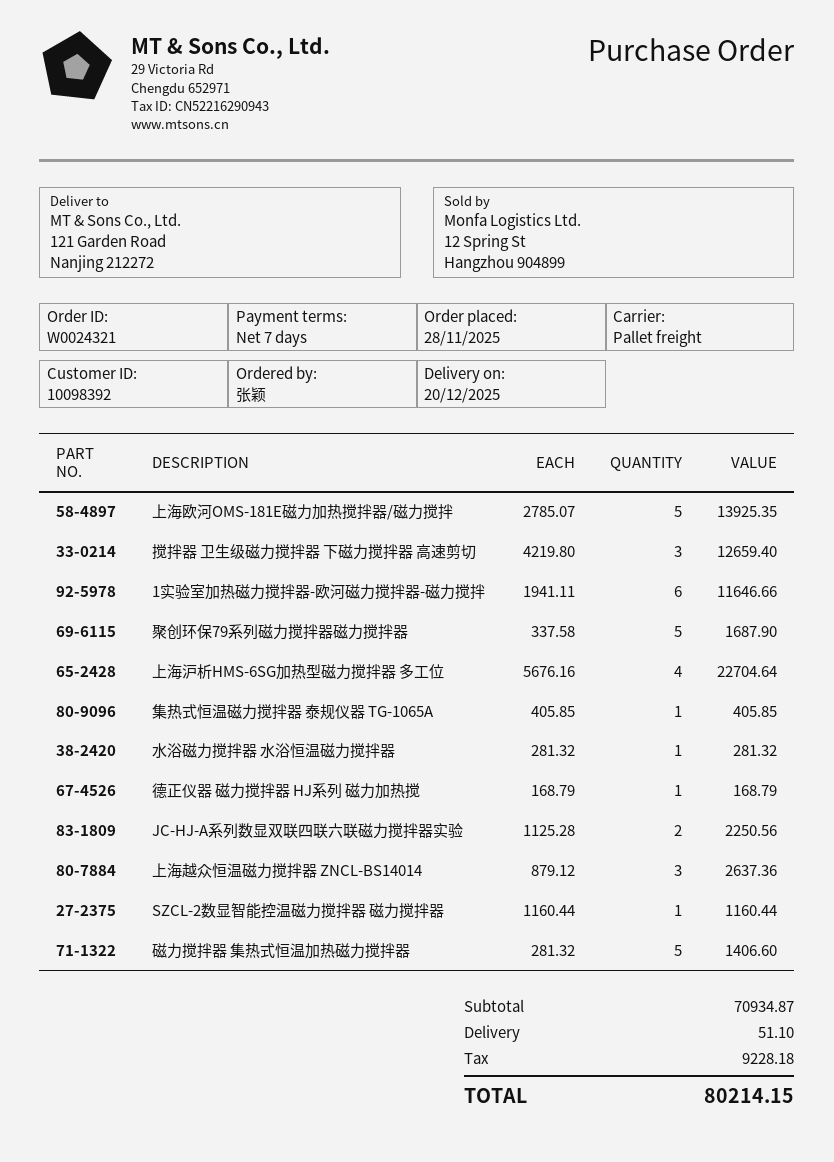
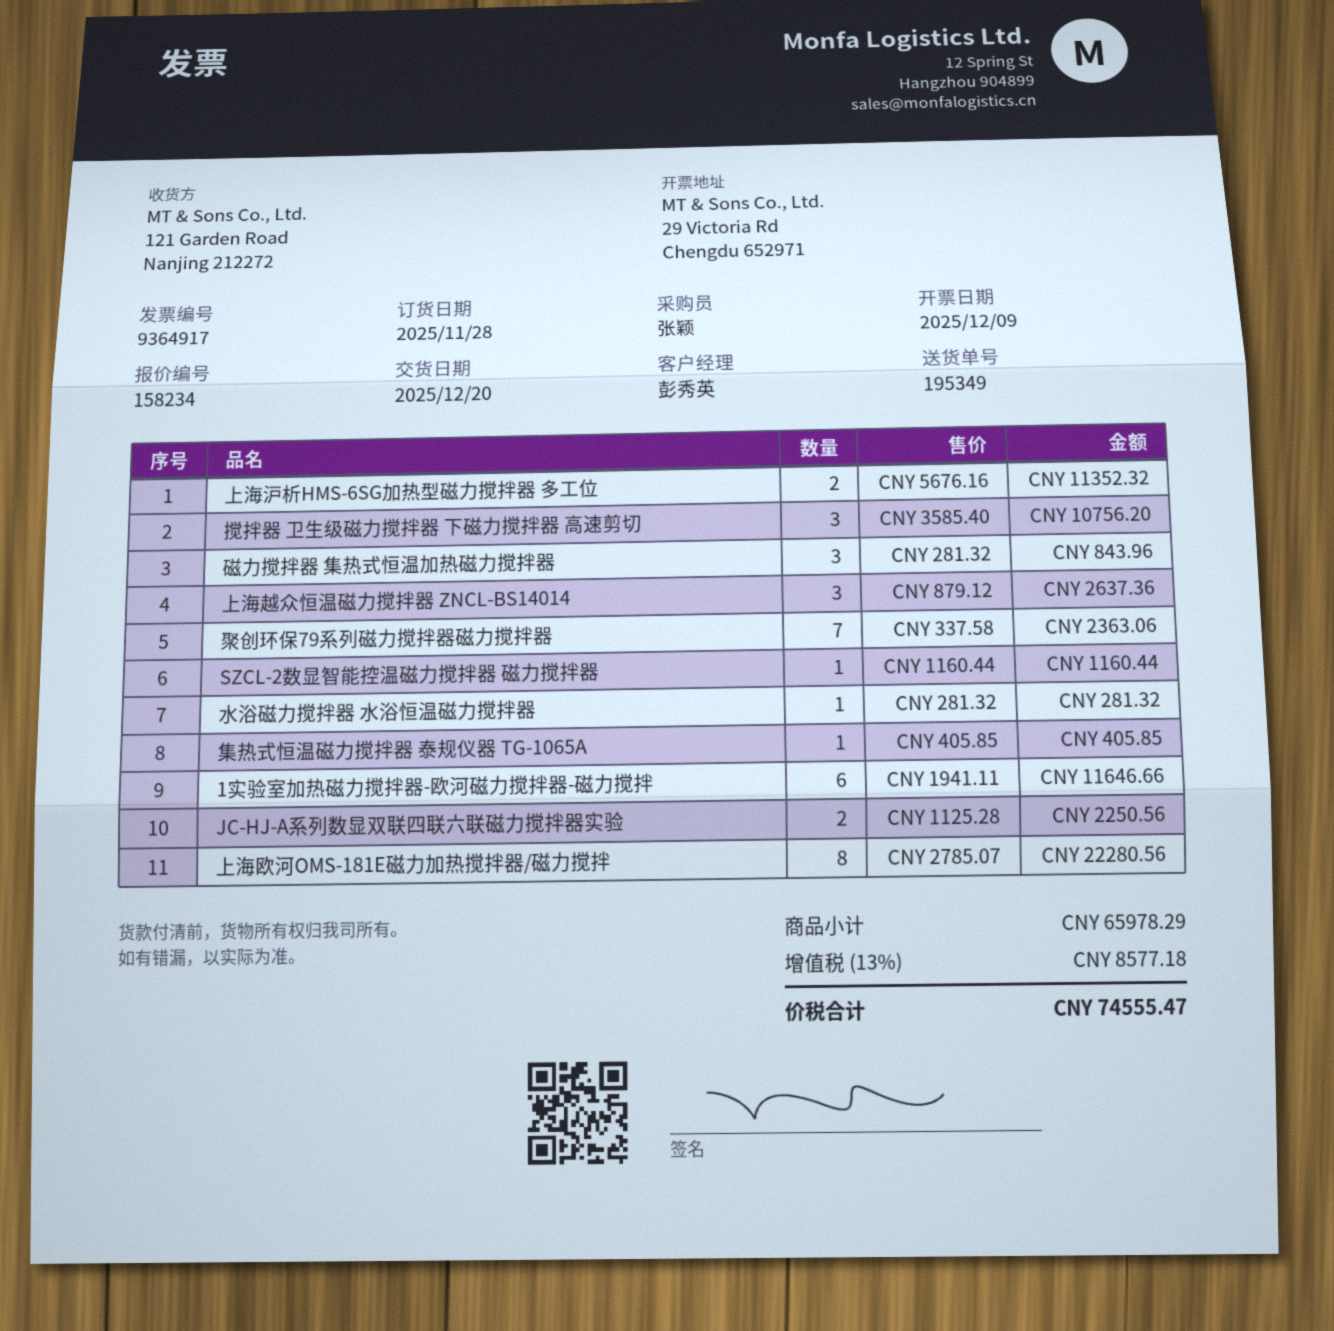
上海欧河OMS-181E磁力加热搅拌器/磁力搅拌: 5 x 2785.07 = 13925.35 -> 8 x 2785.07 = 22280.56
搅拌器 卫生级磁力搅拌器 下磁力搅拌器 高速剪切: 3 x 4219.80 = 12659.40 -> 3 x 3585.40 = 10756.20
聚创环保79系列磁力搅拌器磁力搅拌器: 5 x 337.58 = 1687.90 -> 7 x 337.58 = 2363.06
上海沪析HMS-6SG加热型磁力搅拌器 多工位: 4 x 5676.16 = 22704.64 -> 2 x 5676.16 = 11352.32
德正仪器 磁力搅拌器 HJ系列 磁力加热搅: 1 x 168.79 = 168.79 -> none
磁力搅拌器 集热式恒温加热磁力搅拌器: 5 x 281.32 = 1406.60 -> 3 x 281.32 = 843.96
subtotal: 70934.87 -> 65978.29
shipping: 51.10 -> none
tax: 9228.18 -> 8577.18
total: 80214.15 -> 74555.47

